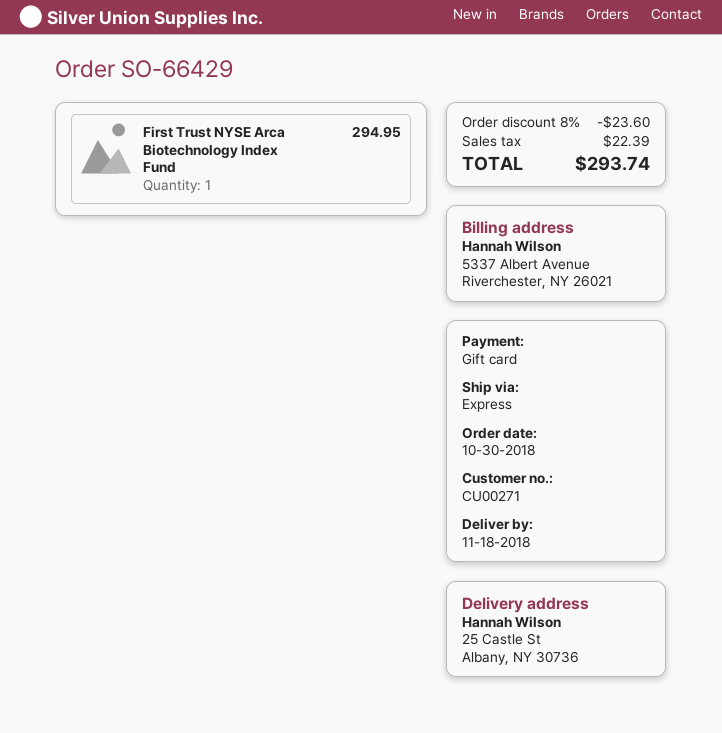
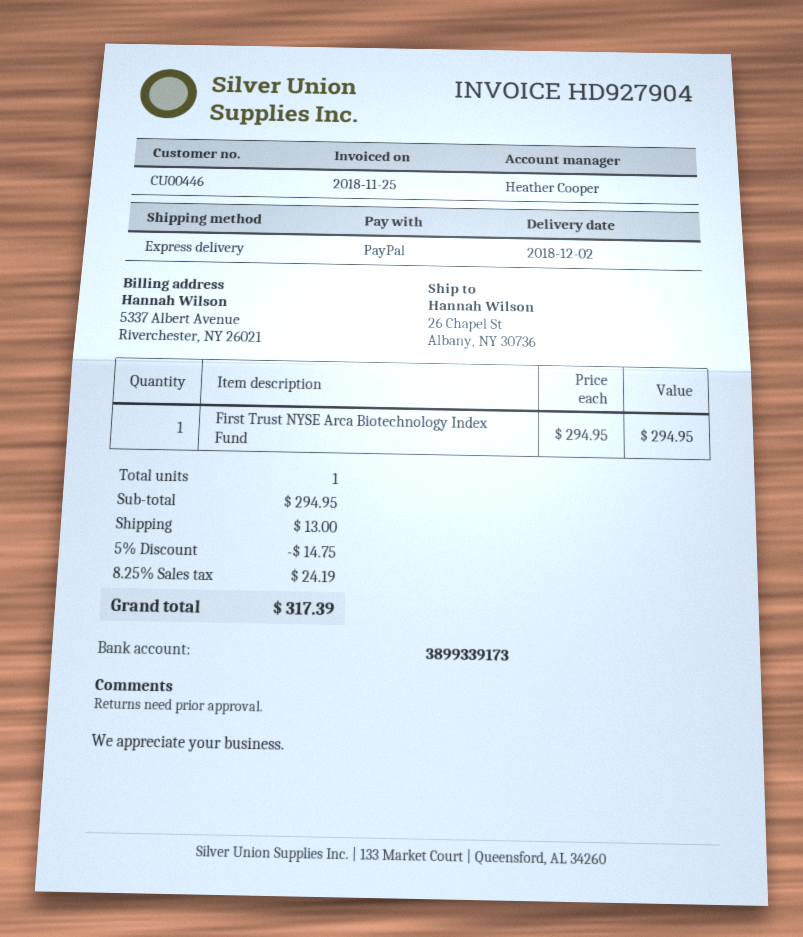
delivery date: 2018-11-18 -> 2018-12-02
customer number: CU00271 -> CU00446
payment method: gift card -> PayPal
ship to: 25 Castle St, Albany, NY 30736 -> 26 Chapel St, Albany, NY 30736
discount: 8% = 23.60 -> 5% = 14.75
shipping: none -> 13.00
tax: 22.39 -> 24.19
total: 293.74 -> 317.39

